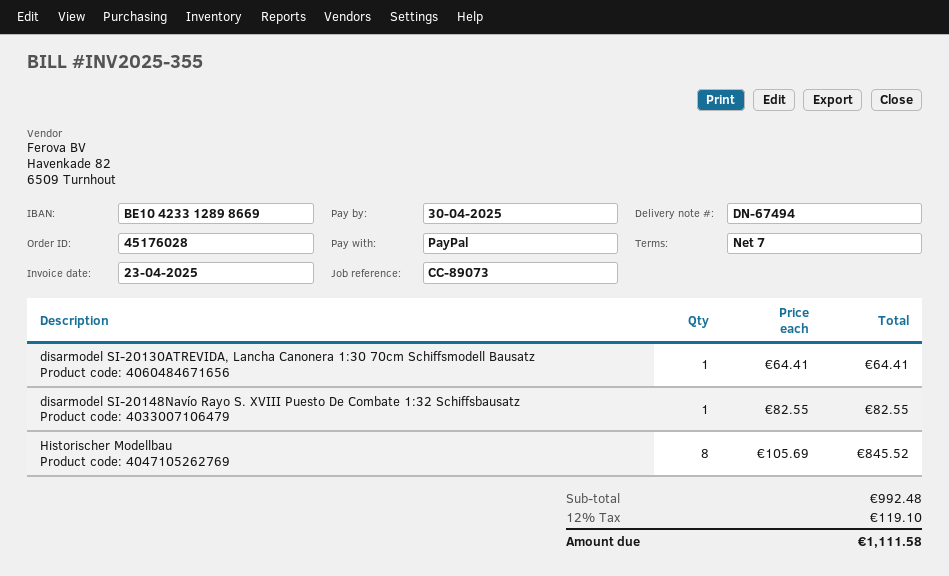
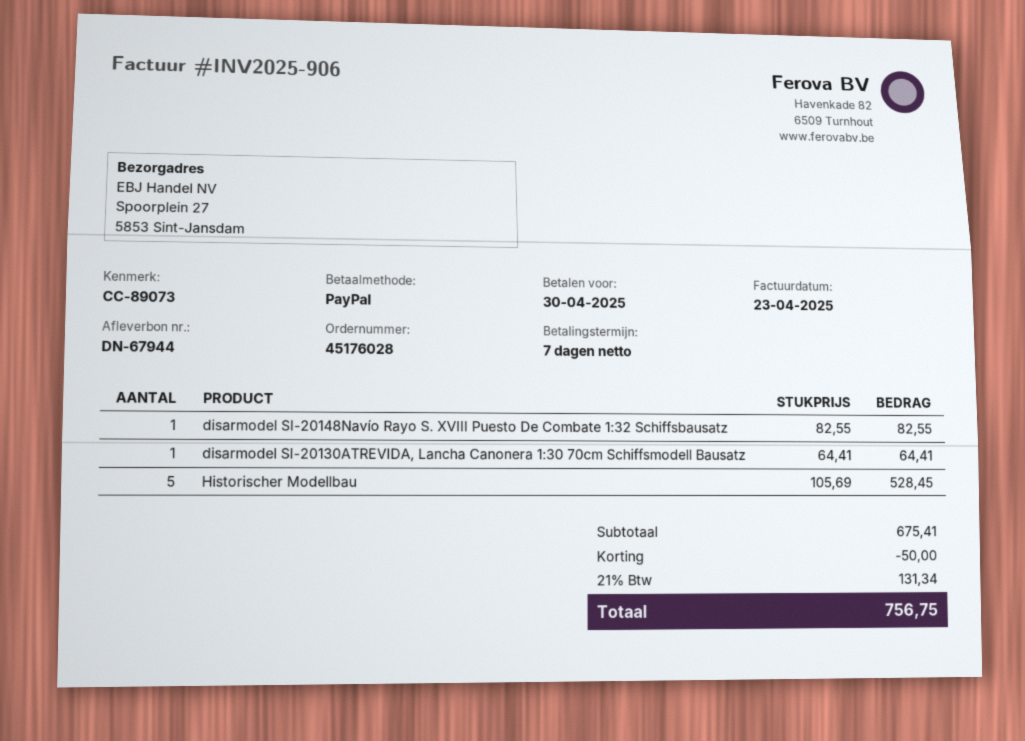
delivery note number: DN-67494 -> DN-67944
invoice number: INV2025-355 -> INV2025-906
Historischer Modellbau: 8 x 105.69 = 845.52 -> 5 x 105.69 = 528.45
subtotal: 992.48 -> 675.41
discount: none -> 50.00
tax: 12% = 119.10 -> 21% = 131.34
total: 1111.58 -> 756.75

